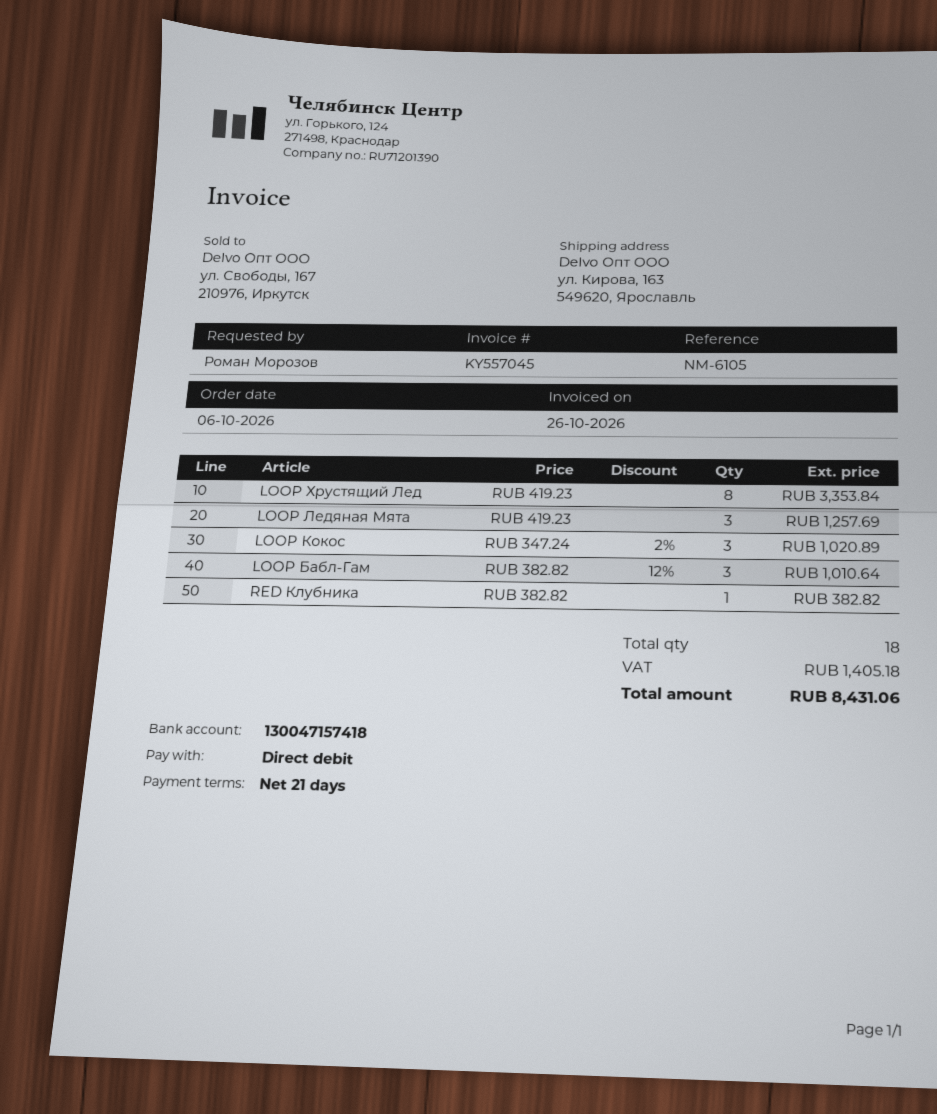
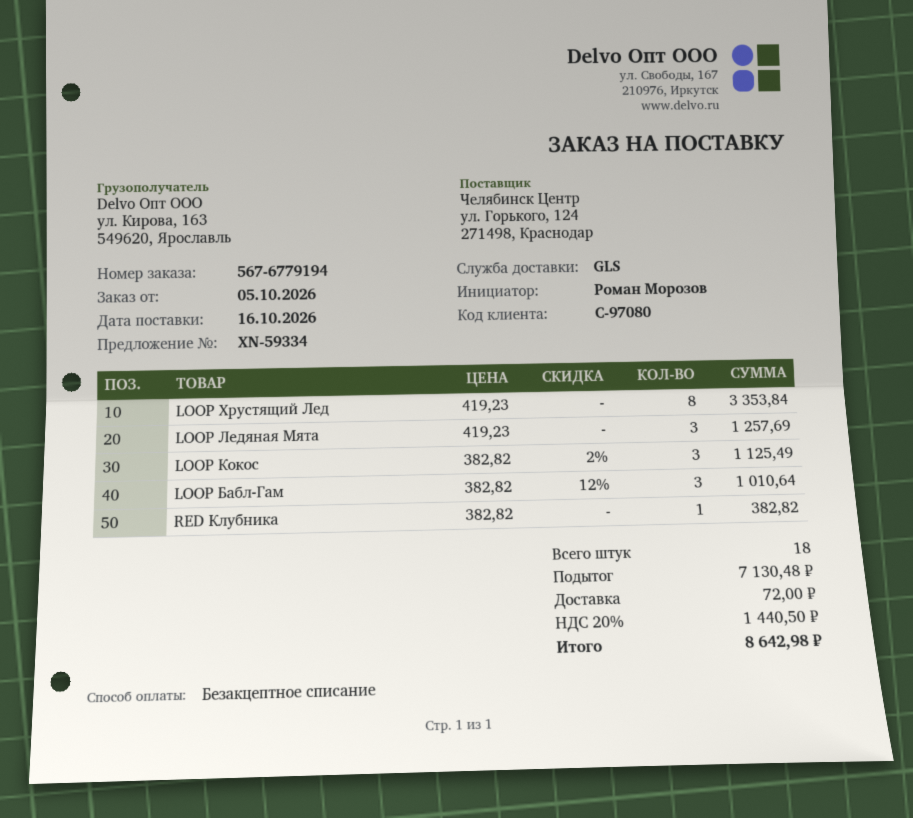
order date: 2026-10-06 -> 2026-10-05
LOOP Кокос: 3 x 347.24 - 2% = 1020.89 -> 3 x 382.82 - 2% = 1125.49
shipping: none -> 72.00
tax: 1405.18 -> 1440.50
total: 8431.06 -> 8642.98

